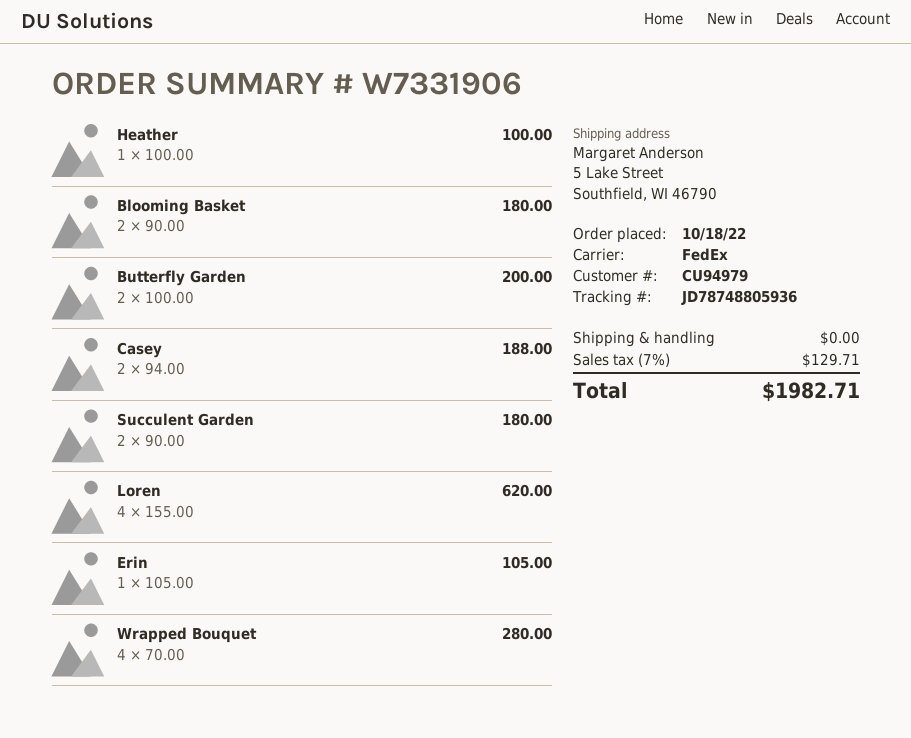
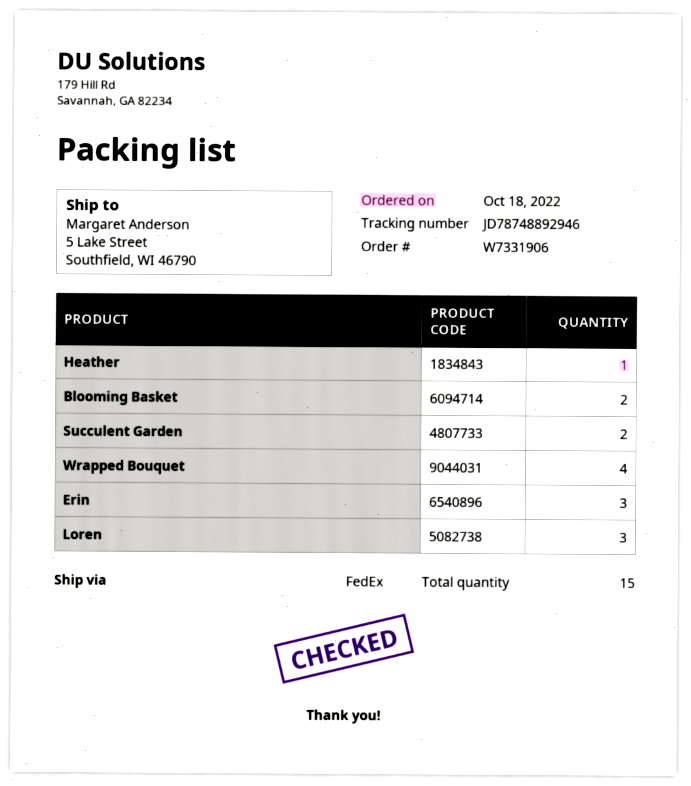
tracking number: JD78748805936 -> JD78748892946
Butterfly Garden: 2 -> none
Casey: 2 -> none
Loren: 4 -> 3
Erin: 1 -> 3

